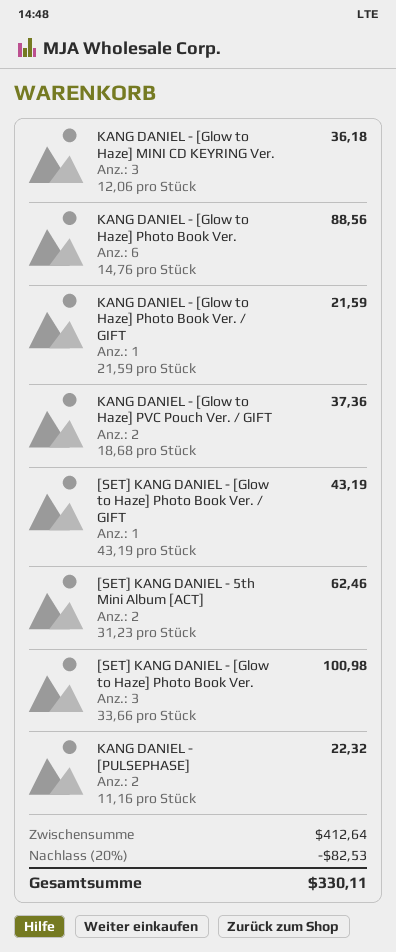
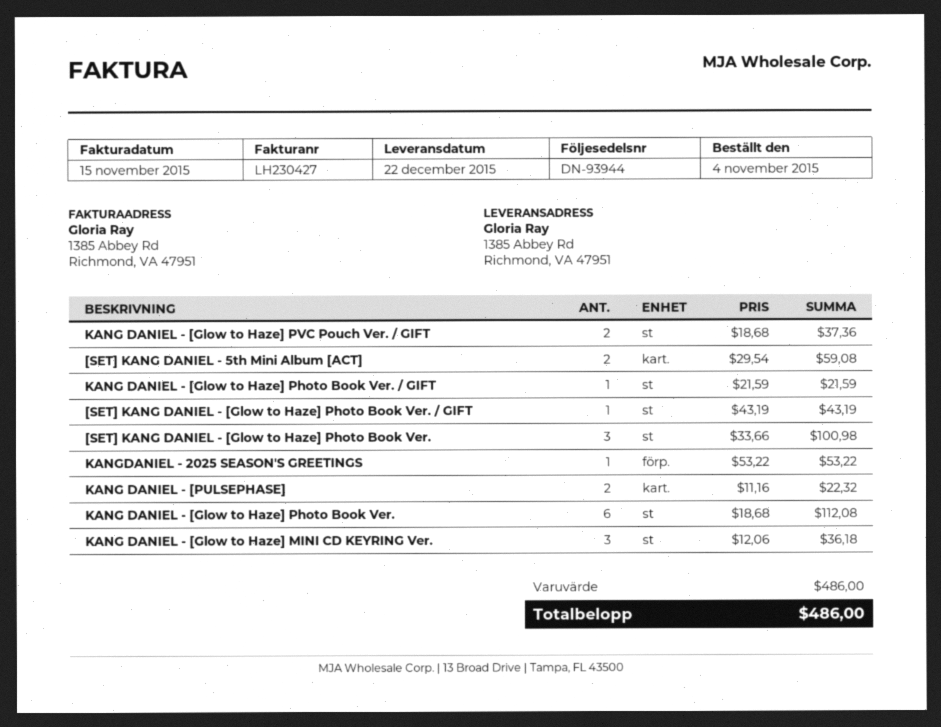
KANG DANIEL - [Glow to Haze] Photo Book Ver.: 6 x 14.76 = 88.56 -> 6 x 18.68 = 112.08
[SET] KANG DANIEL - 5th Mini Album [ACT]: 2 x 31.23 = 62.46 -> 2 x 29.54 = 59.08
KANGDANIEL - 2025 SEASON'S GREETINGS: none -> 1 x 53.22 = 53.22
subtotal: 412.64 -> 486.00
discount: 20% = 82.53 -> none
total: 330.11 -> 486.00

